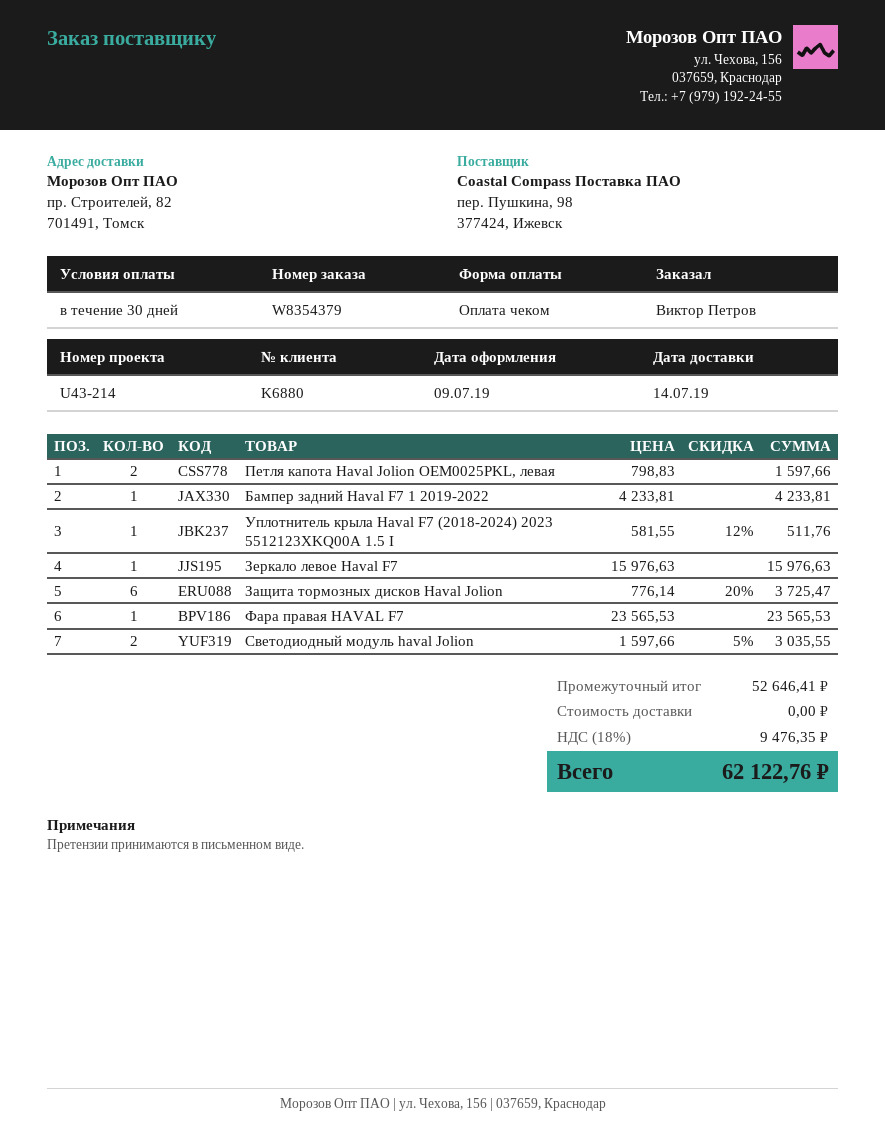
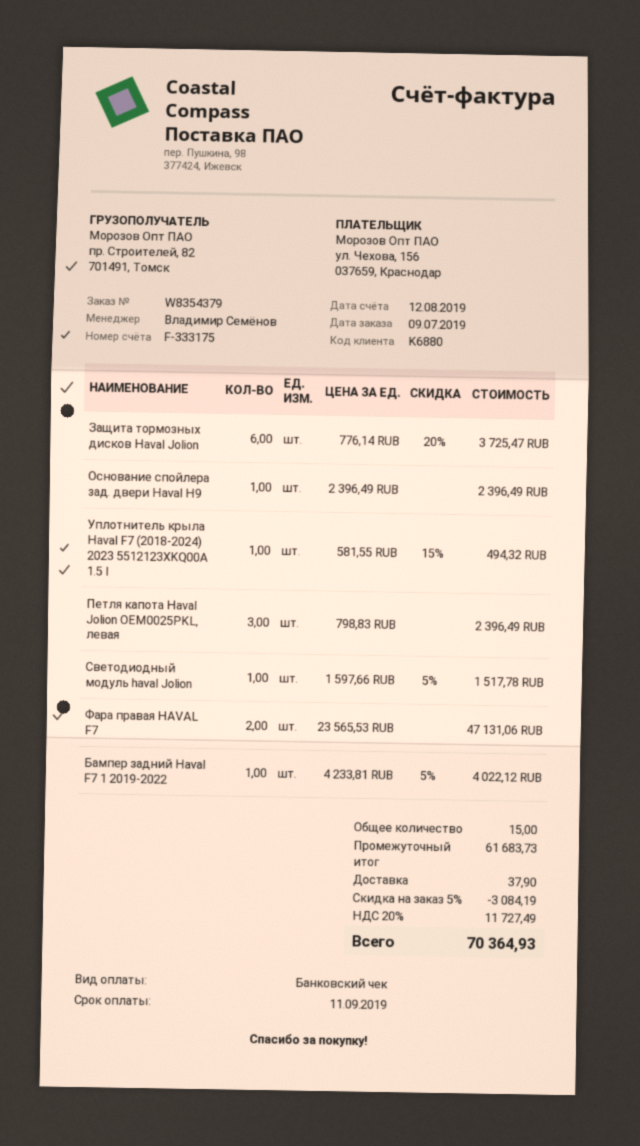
Петля капота Haval Jolion OEM0025PKL, левая: 2 x 798.83 = 1597.66 -> 3 x 798.83 = 2396.49
Бампер задний Haval F7 1 2019-2022: 1 x 4233.81 = 4233.81 -> 1 x 4233.81 - 5% = 4022.12
Уплотнитель крыла Haval F7 (2018-2024) 2023 5512123XKQ00A 1.5 I: 1 x 581.55 - 12% = 511.76 -> 1 x 581.55 - 15% = 494.32
Зеркало левое Haval F7: 1 x 15976.63 = 15976.63 -> none
Фара правая HAVAL F7: 1 x 23565.53 = 23565.53 -> 2 x 23565.53 = 47131.06
Светодиодный модуль haval Jolion: 2 x 1597.66 - 5% = 3035.55 -> 1 x 1597.66 - 5% = 1517.78
Основание спойлера зад. двери Haval H9: none -> 1 x 2396.49 = 2396.49
subtotal: 52646.41 -> 61683.73
discount: none -> 5% = 3084.19
shipping: 0.00 -> 37.90
tax: 18% = 9476.35 -> 20% = 11727.49
total: 62122.76 -> 70364.93

